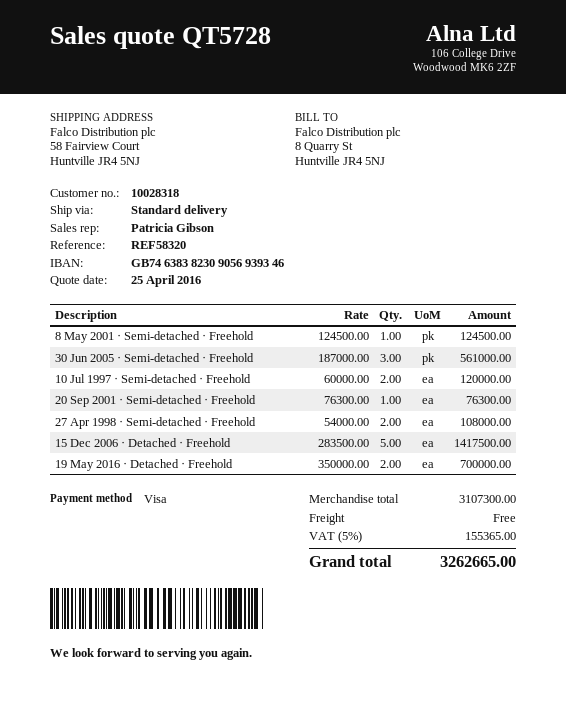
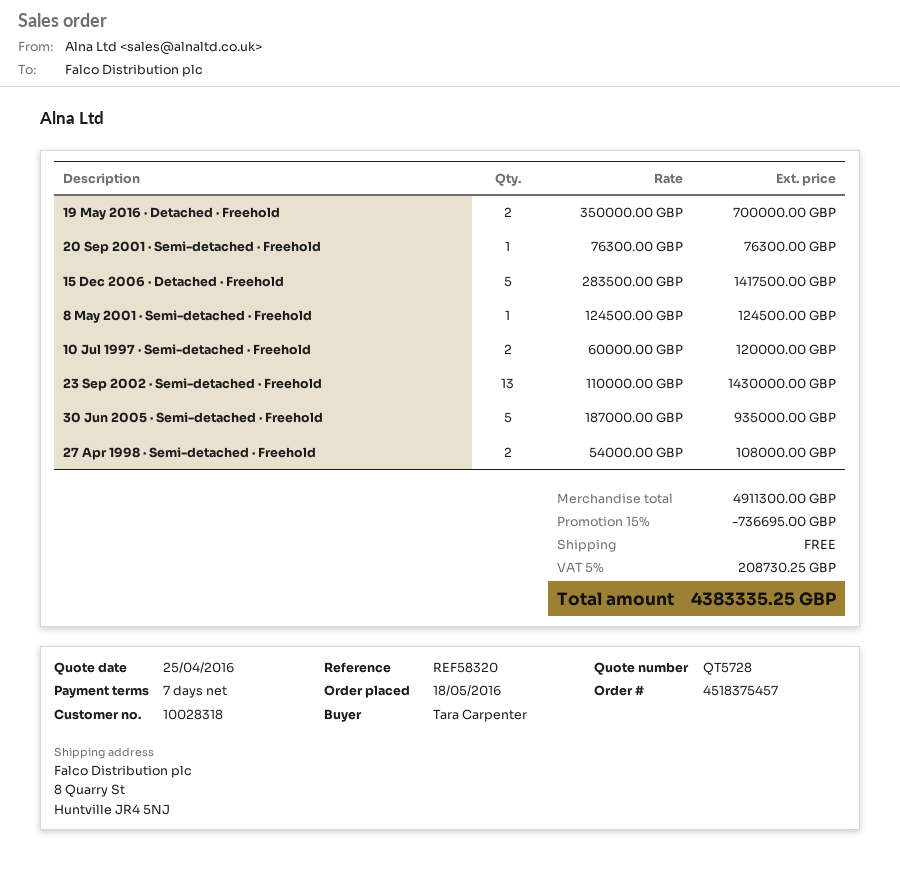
ship to: 58 Fairview Court, Huntville JR4 5NJ -> 8 Quarry St, Huntville JR4 5NJ
30 Jun 2005 · Semi-detached · Freehold: 3 x 187000.00 = 561000.00 -> 5 x 187000.00 = 935000.00
23 Sep 2002 · Semi-detached · Freehold: none -> 13 x 110000.00 = 1430000.00
subtotal: 3107300.00 -> 4911300.00
discount: none -> 15% = 736695.00
tax: 5% = 155365.00 -> 5% = 208730.25
total: 3262665.00 -> 4383335.25

